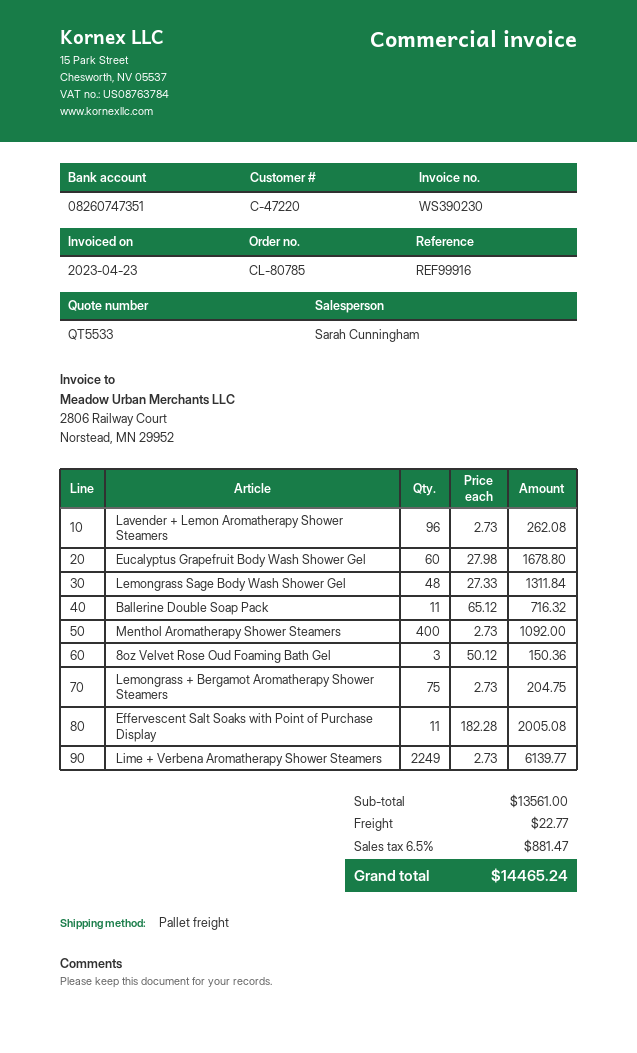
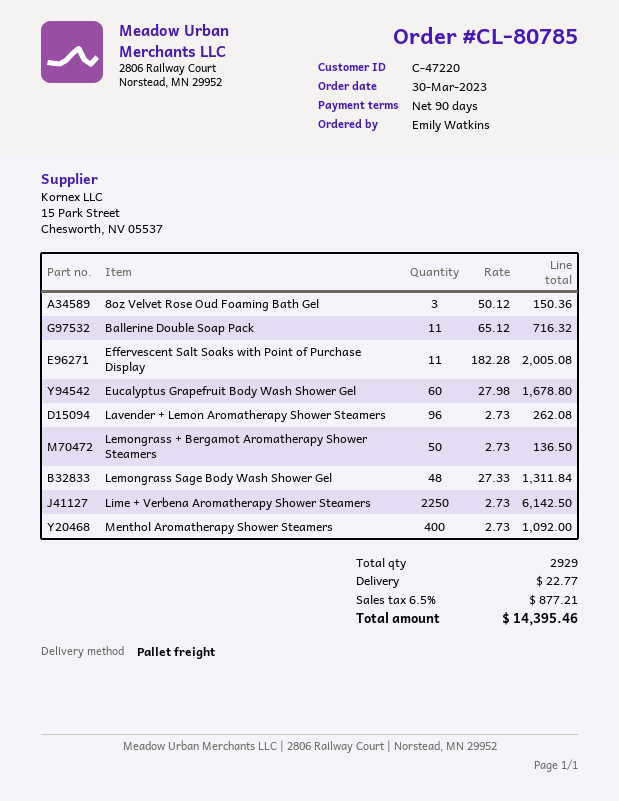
Lemongrass + Bergamot Aromatherapy Shower Steamers: 75 x 2.73 = 204.75 -> 50 x 2.73 = 136.50
Lime + Verbena Aromatherapy Shower Steamers: 2249 x 2.73 = 6139.77 -> 2250 x 2.73 = 6142.50
tax: 6.5% = 881.47 -> 6.5% = 877.21
total: 14465.24 -> 14395.46

